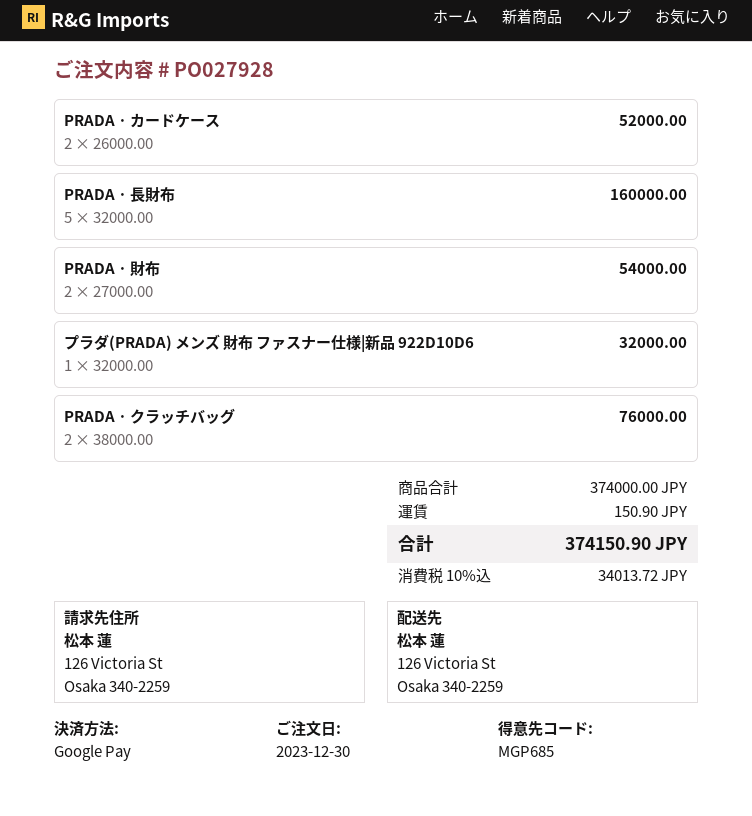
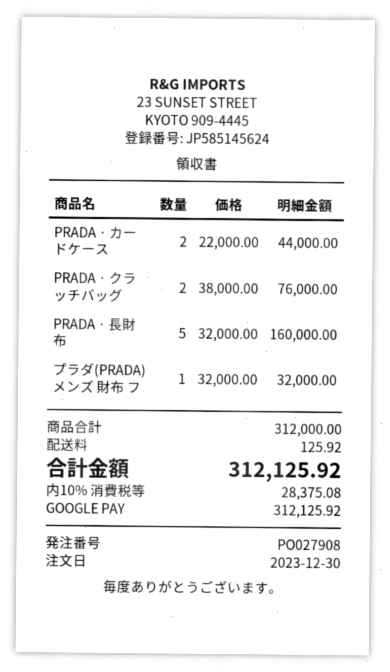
order number: PO027928 -> PO027908
PRADA · カードケース: 2 x 26000.00 = 52000.00 -> 2 x 22000.00 = 44000.00
PRADA · 財布: 2 x 27000.00 = 54000.00 -> none
subtotal: 374000.00 -> 312000.00
shipping: 150.90 -> 125.92
tax: 10% = 34013.72 -> 10% = 28375.08
total: 374150.90 -> 312125.92

